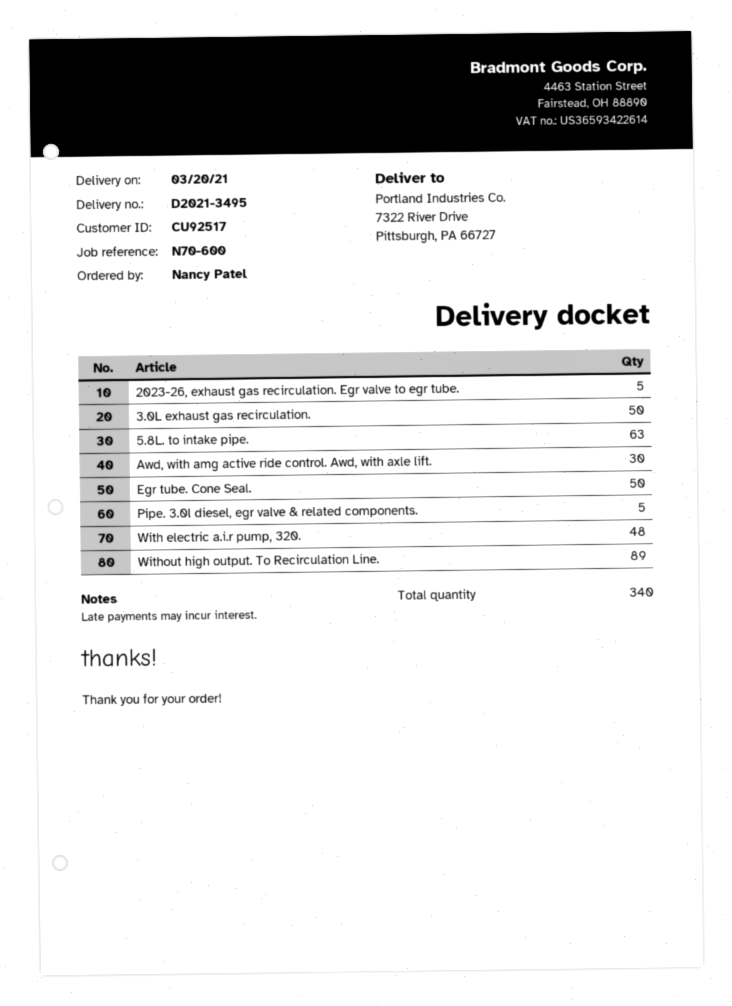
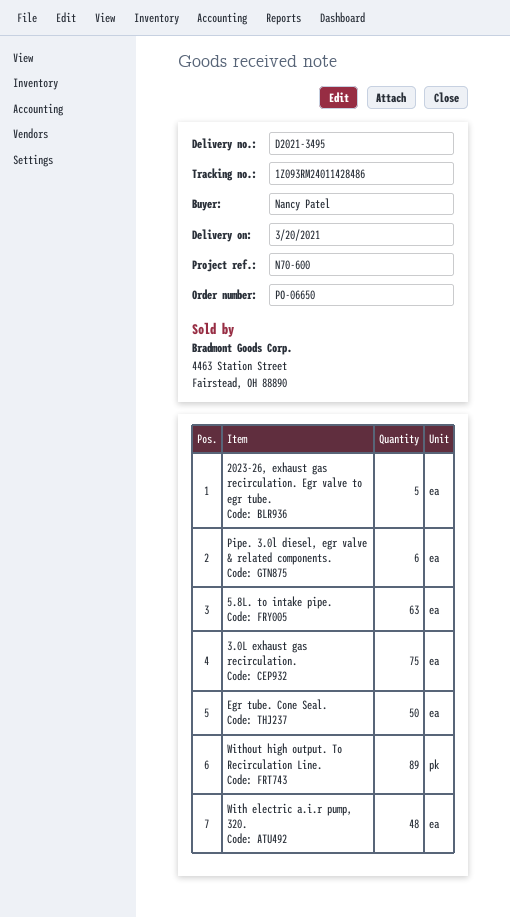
3.0L exhaust gas recirculation.: 50 -> 75
Awd, with amg active ride control. Awd, with axle lift.: 30 -> none
Pipe. 3.0l diesel, egr valve & related components.: 5 -> 6

